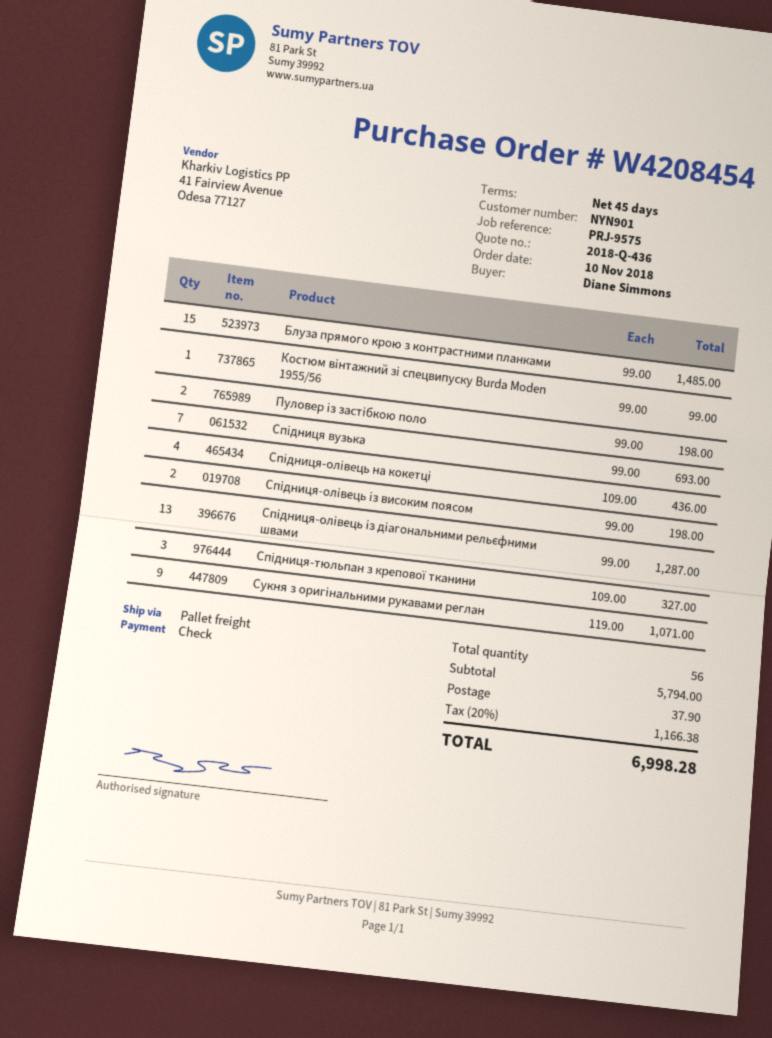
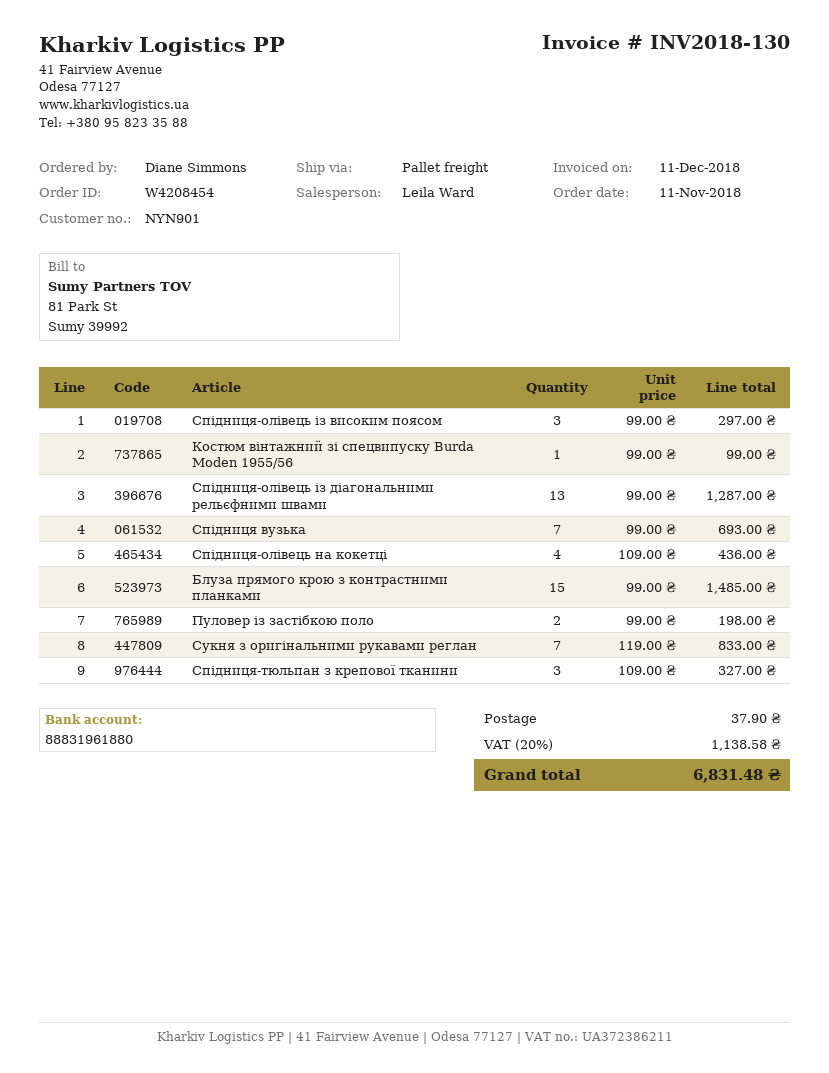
order date: 2018-11-10 -> 2018-11-11
Спідниця-олівець із високим поясом: 2 x 99.00 = 198.00 -> 3 x 99.00 = 297.00
Сукня з оригінальними рукавами реглан: 9 x 119.00 = 1071.00 -> 7 x 119.00 = 833.00
tax: 20% = 1166.38 -> 20% = 1138.58
total: 6998.28 -> 6831.48

